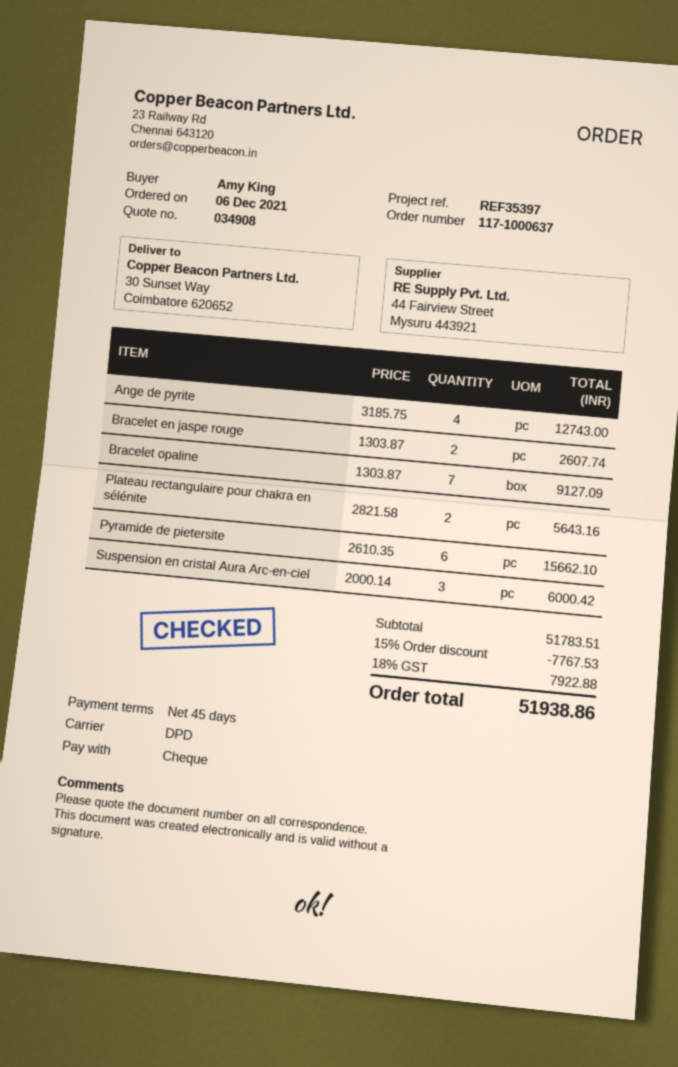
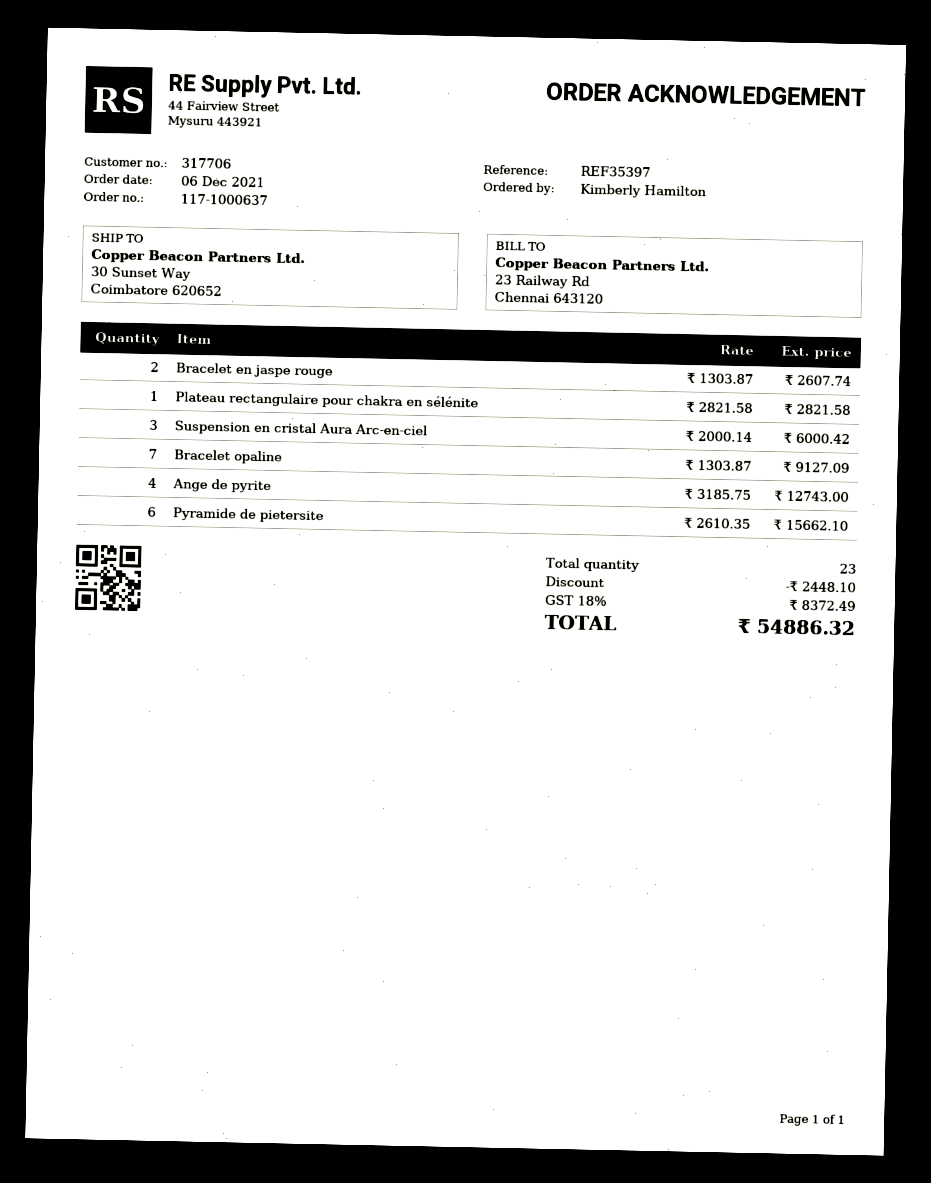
ordered by: Amy King -> Kimberly Hamilton
Plateau rectangulaire pour chakra en sélénite: 2 x 2821.58 = 5643.16 -> 1 x 2821.58 = 2821.58
discount: 7767.53 -> 2448.10
tax: 18% = 7922.88 -> 18% = 8372.49
total: 51938.86 -> 54886.32

